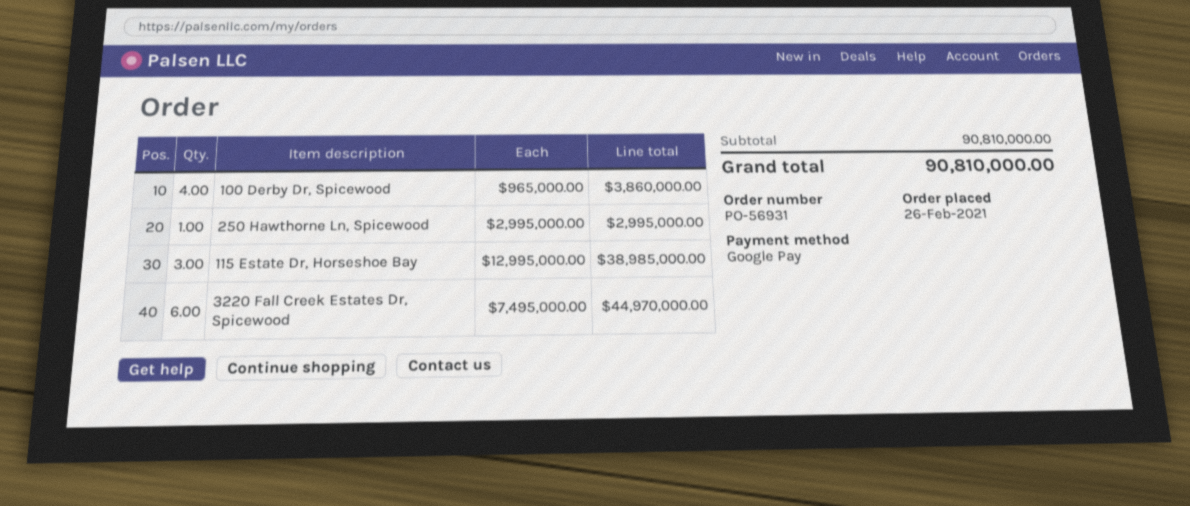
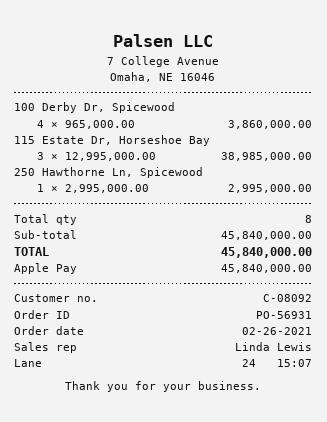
payment method: Google Pay -> Apple Pay
3220 Fall Creek Estates Dr, Spicewood: 6 x 7495000.00 = 44970000.00 -> none
subtotal: 90810000.00 -> 45840000.00
total: 90810000.00 -> 45840000.00

